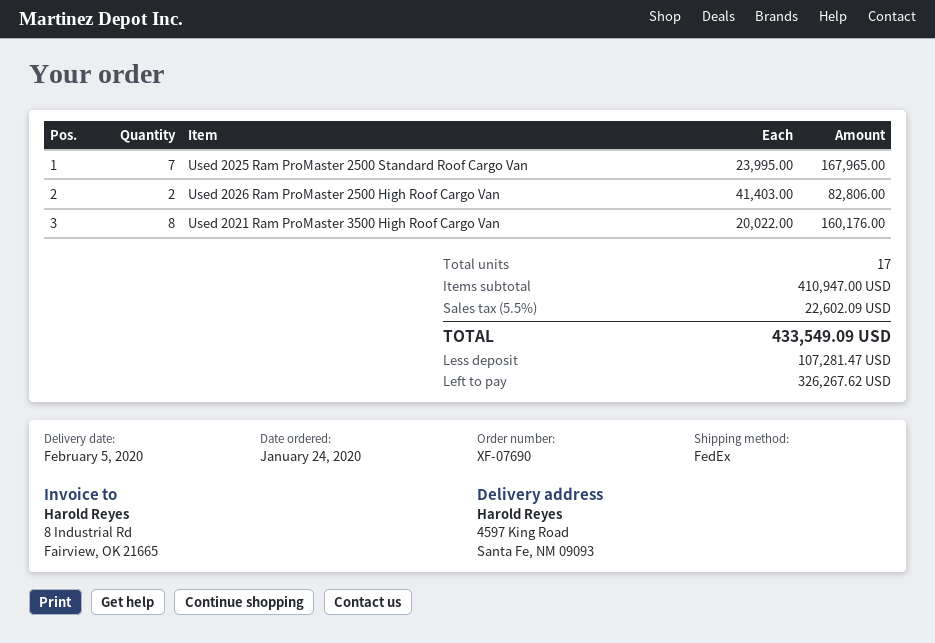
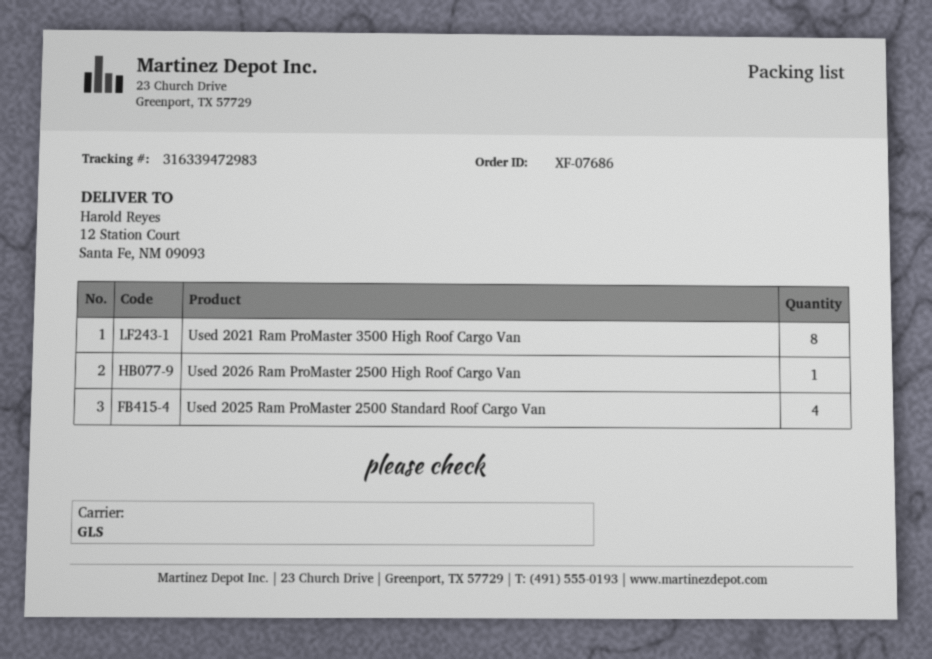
order number: XF-07690 -> XF-07686
shipping method: FedEx -> GLS
ship to: 4597 King Road, Santa Fe, NM 09093 -> 12 Station Court, Santa Fe, NM 09093
Used 2025 Ram ProMaster 2500 Standard Roof Cargo Van: 7 -> 4
Used 2026 Ram ProMaster 2500 High Roof Cargo Van: 2 -> 1

